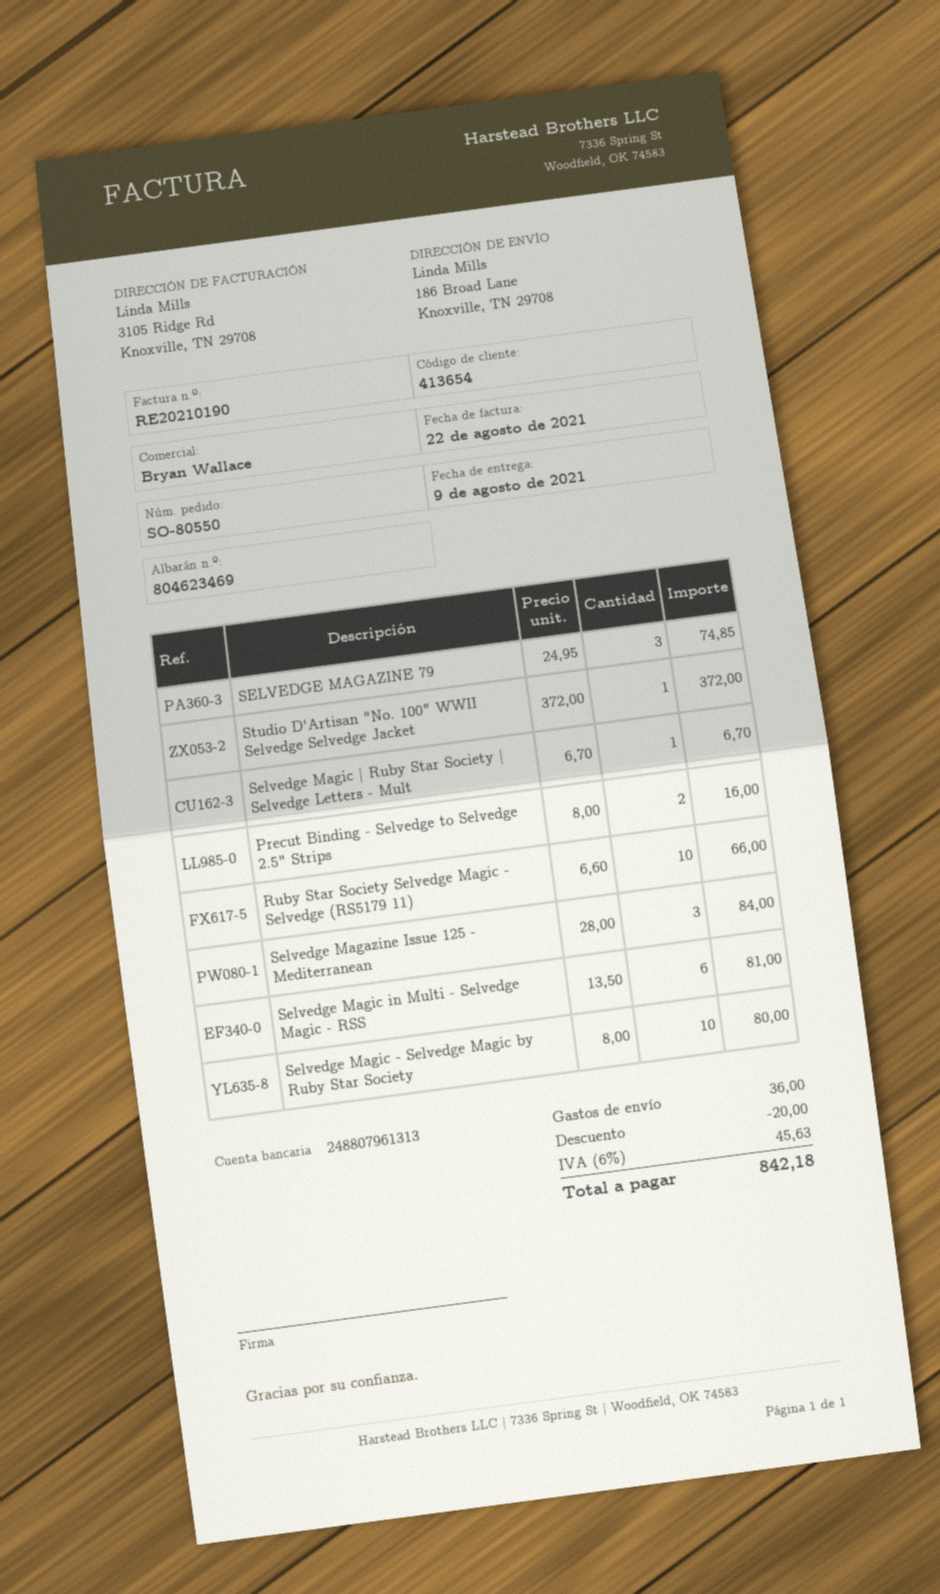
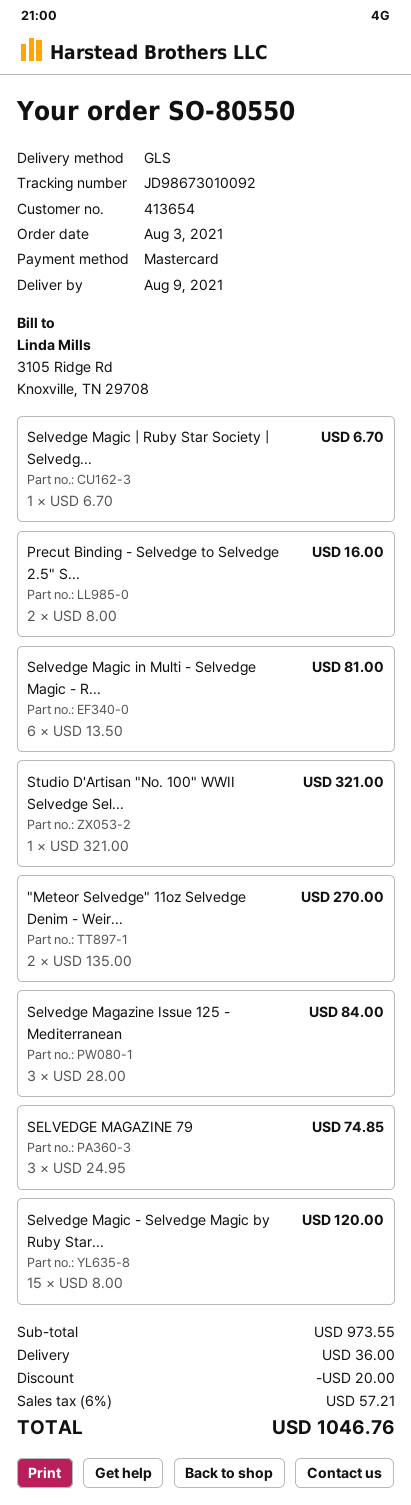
Studio D'Artisan "No. 100" WWII Selvedge Selvedge Jacket: 1 x 372.00 = 372.00 -> 1 x 321.00 = 321.00
Ruby Star Society Selvedge Magic - Selvedge (RS5179 11): 10 x 6.60 = 66.00 -> none
Selvedge Magic - Selvedge Magic by Ruby Star Society: 10 x 8.00 = 80.00 -> 15 x 8.00 = 120.00
"Meteor Selvedge" 11oz Selvedge Denim - Weir...: none -> 2 x 135.00 = 270.00
tax: 6% = 45.63 -> 6% = 57.21
total: 842.18 -> 1046.76

